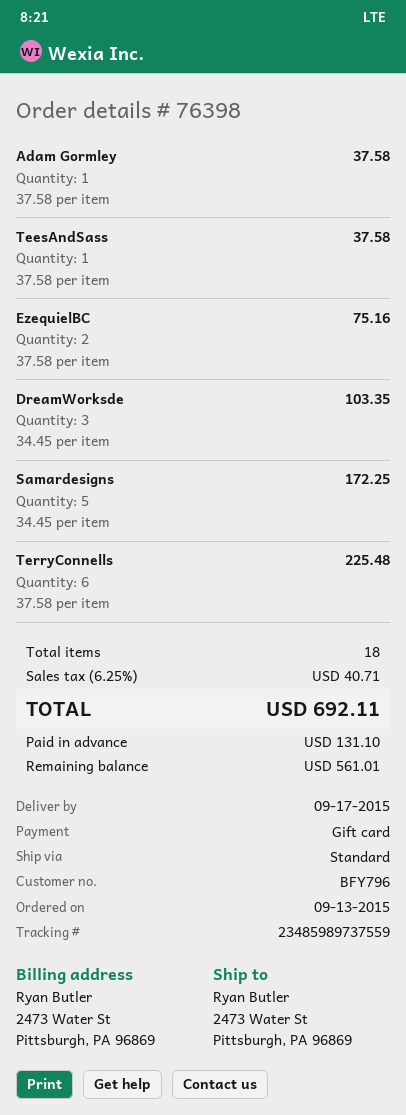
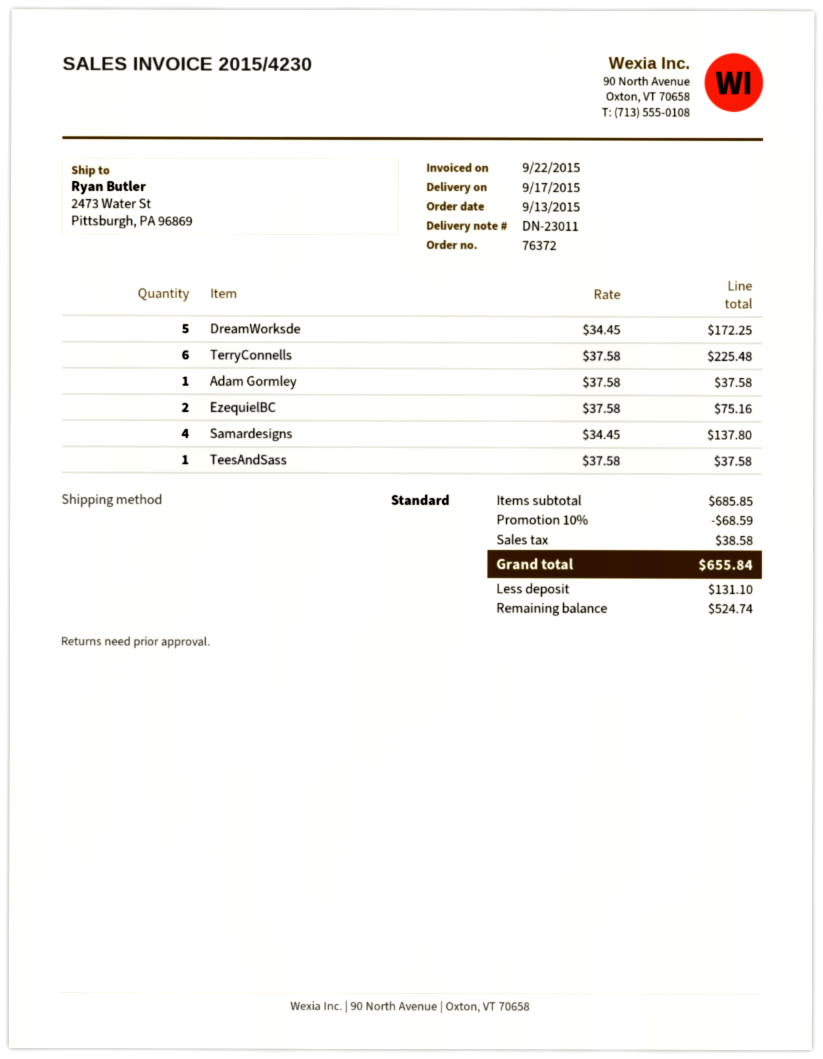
order number: 76398 -> 76372
DreamWorksde: 3 x 34.45 = 103.35 -> 5 x 34.45 = 172.25
Samardesigns: 5 x 34.45 = 172.25 -> 4 x 34.45 = 137.80
discount: none -> 10% = 68.59
tax: 40.71 -> 38.58
total: 692.11 -> 655.84
balance: 561.01 -> 524.74

